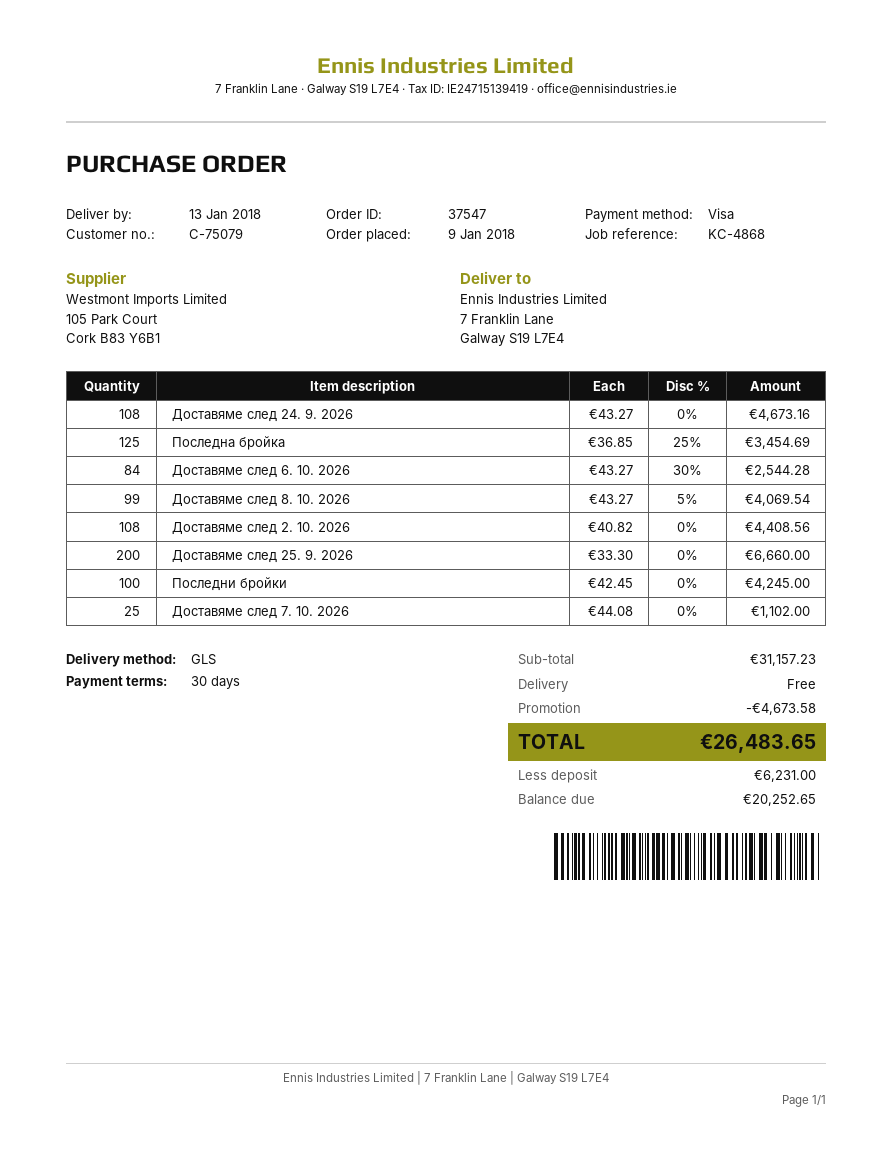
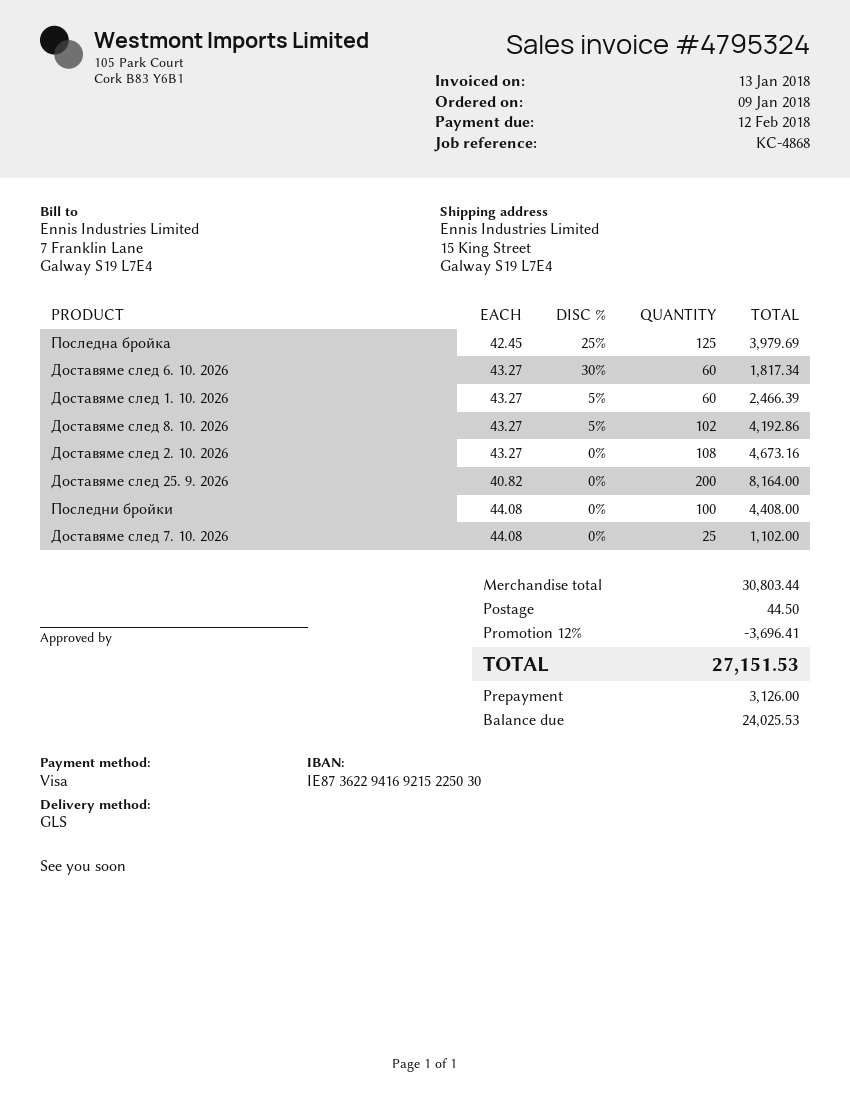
ship to: 7 Franklin Lane, Galway S19 L7E4 -> 15 King Street, Galway S19 L7E4
Доставяме след 24. 9. 2026: 108 x 43.27 = 4673.16 -> none
Последна бройка: 125 x 36.85 - 25% = 3454.69 -> 125 x 42.45 - 25% = 3979.69
Доставяме след 6. 10. 2026: 84 x 43.27 - 30% = 2544.28 -> 60 x 43.27 - 30% = 1817.34
Доставяме след 8. 10. 2026: 99 x 43.27 - 5% = 4069.54 -> 102 x 43.27 - 5% = 4192.86
Доставяме след 2. 10. 2026: 108 x 40.82 = 4408.56 -> 108 x 43.27 = 4673.16
Доставяме след 25. 9. 2026: 200 x 33.30 = 6660.00 -> 200 x 40.82 = 8164.00
Последни бройки: 100 x 42.45 = 4245.00 -> 100 x 44.08 = 4408.00
Доставяме след 1. 10. 2026: none -> 60 x 43.27 - 5% = 2466.39
subtotal: 31157.23 -> 30803.44
discount: 4673.58 -> 3696.41
shipping: 0.00 -> 44.50
total: 26483.65 -> 27151.53
deposit: 6231.00 -> 3126.00
balance: 20252.65 -> 24025.53

